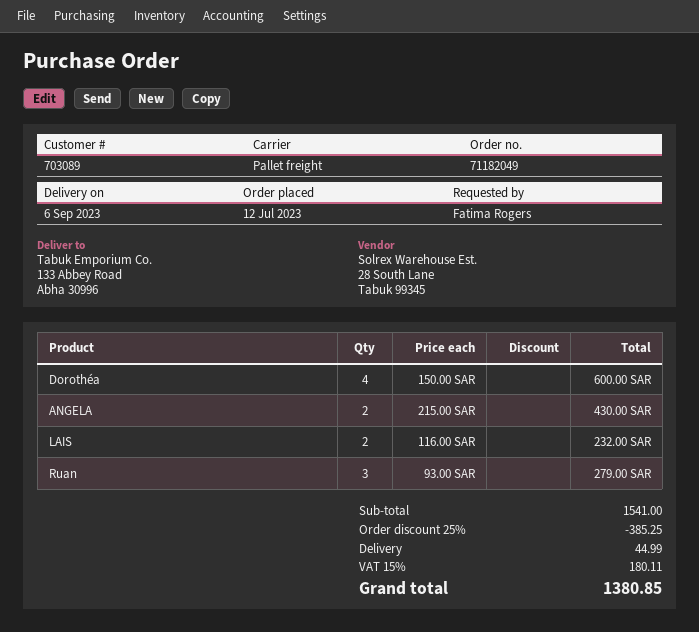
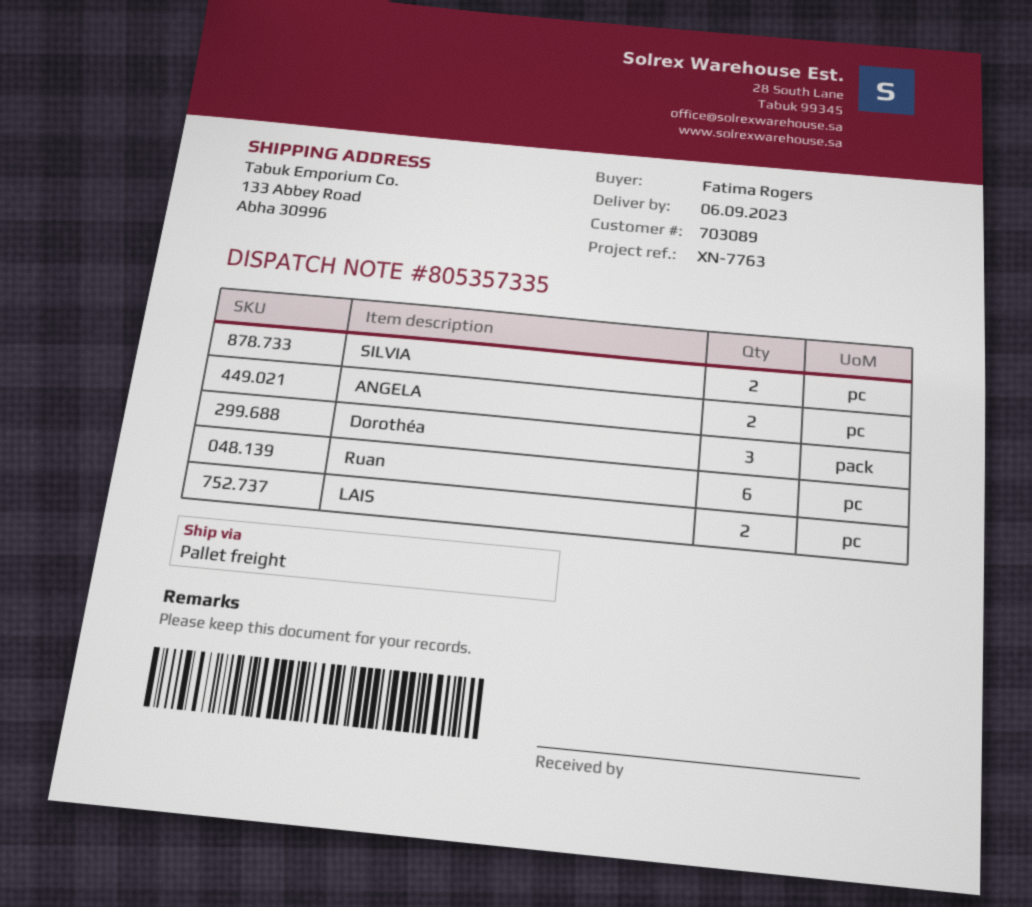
Dorothéa: 4 -> 3
Ruan: 3 -> 6
SILVIA: none -> 2

